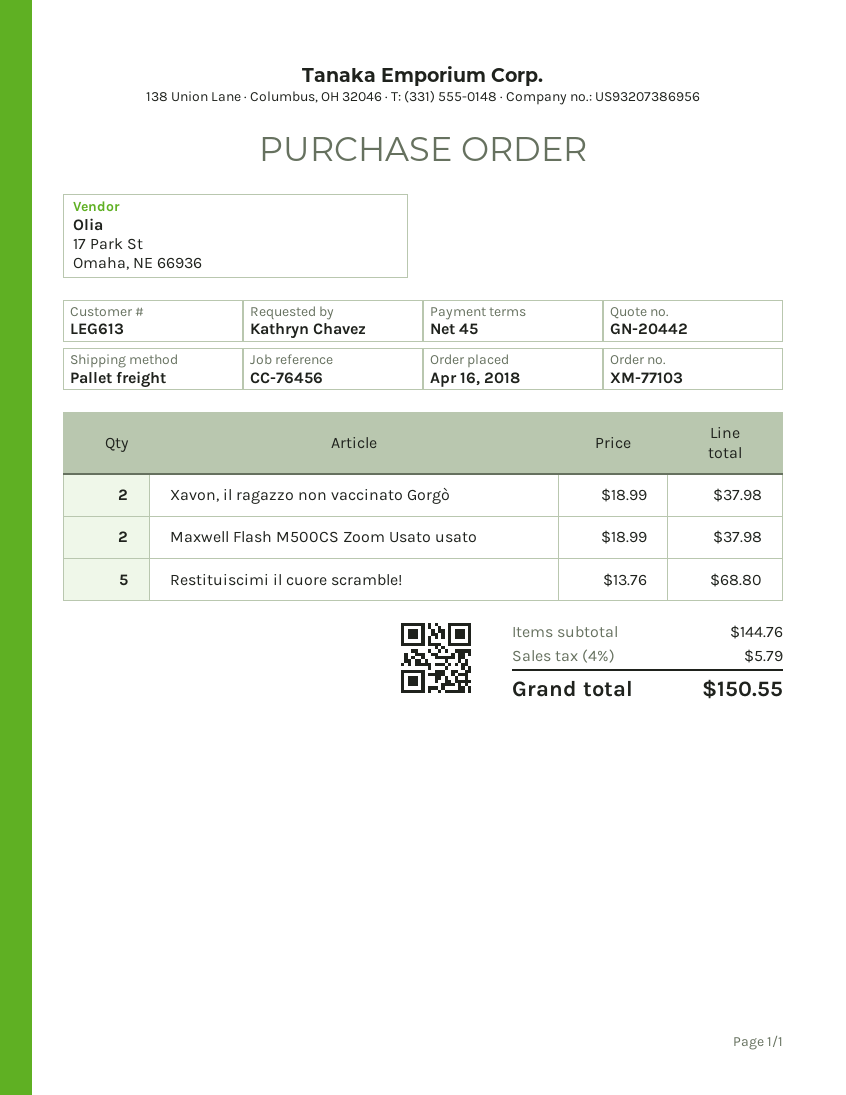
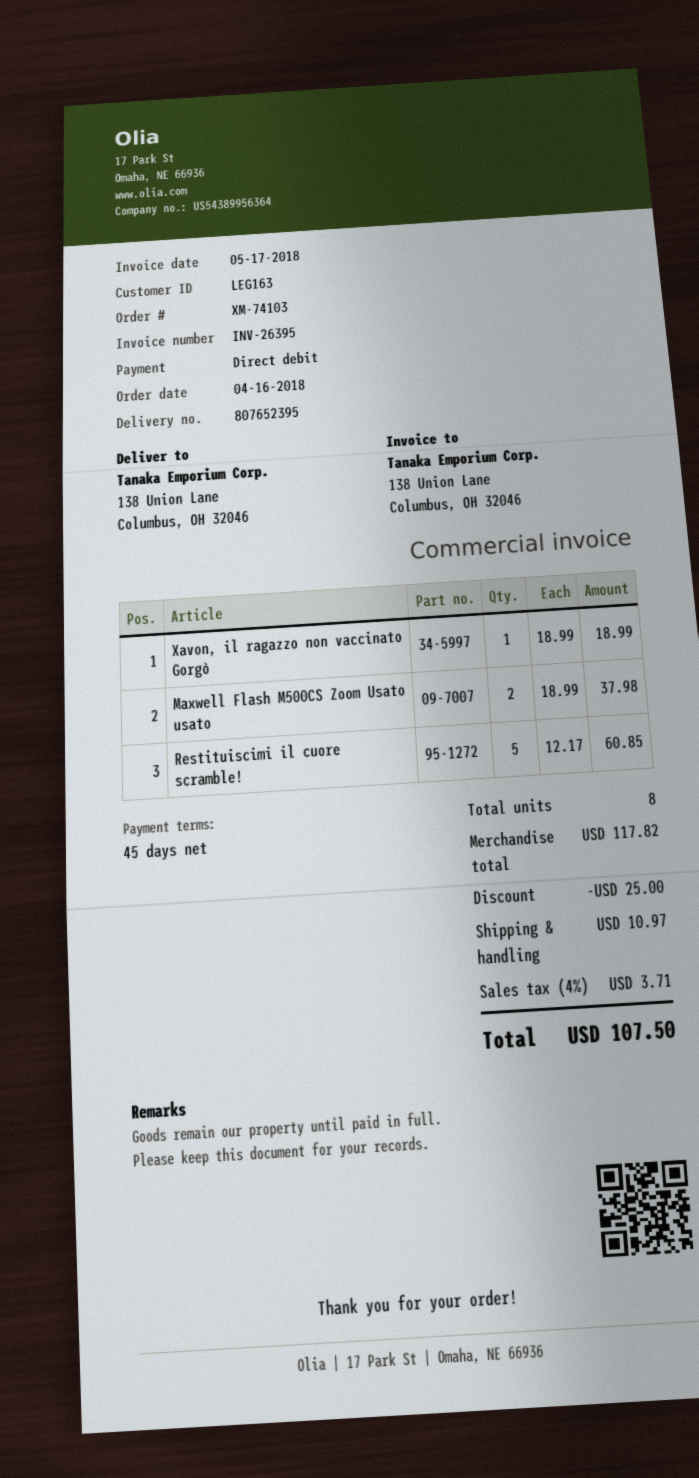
order number: XM-77103 -> XM-74103
customer number: LEG613 -> LEG163
Xavon, il ragazzo non vaccinato Gorgò: 2 x 18.99 = 37.98 -> 1 x 18.99 = 18.99
Restituiscimi il cuore scramble!: 5 x 13.76 = 68.80 -> 5 x 12.17 = 60.85
subtotal: 144.76 -> 117.82
discount: none -> 25.00
shipping: none -> 10.97
tax: 4% = 5.79 -> 4% = 3.71
total: 150.55 -> 107.50

